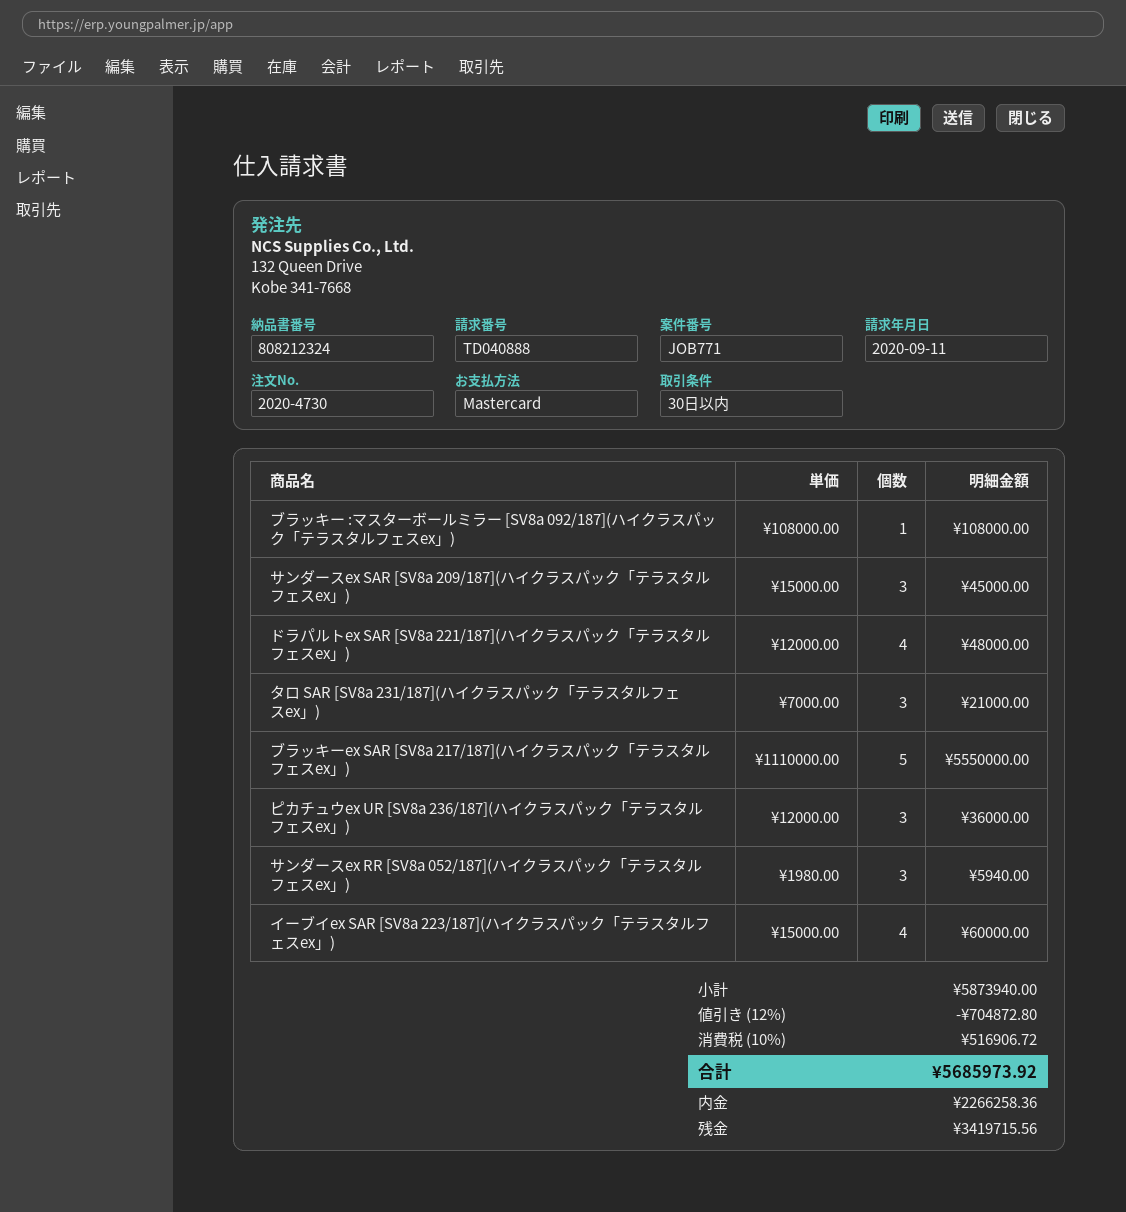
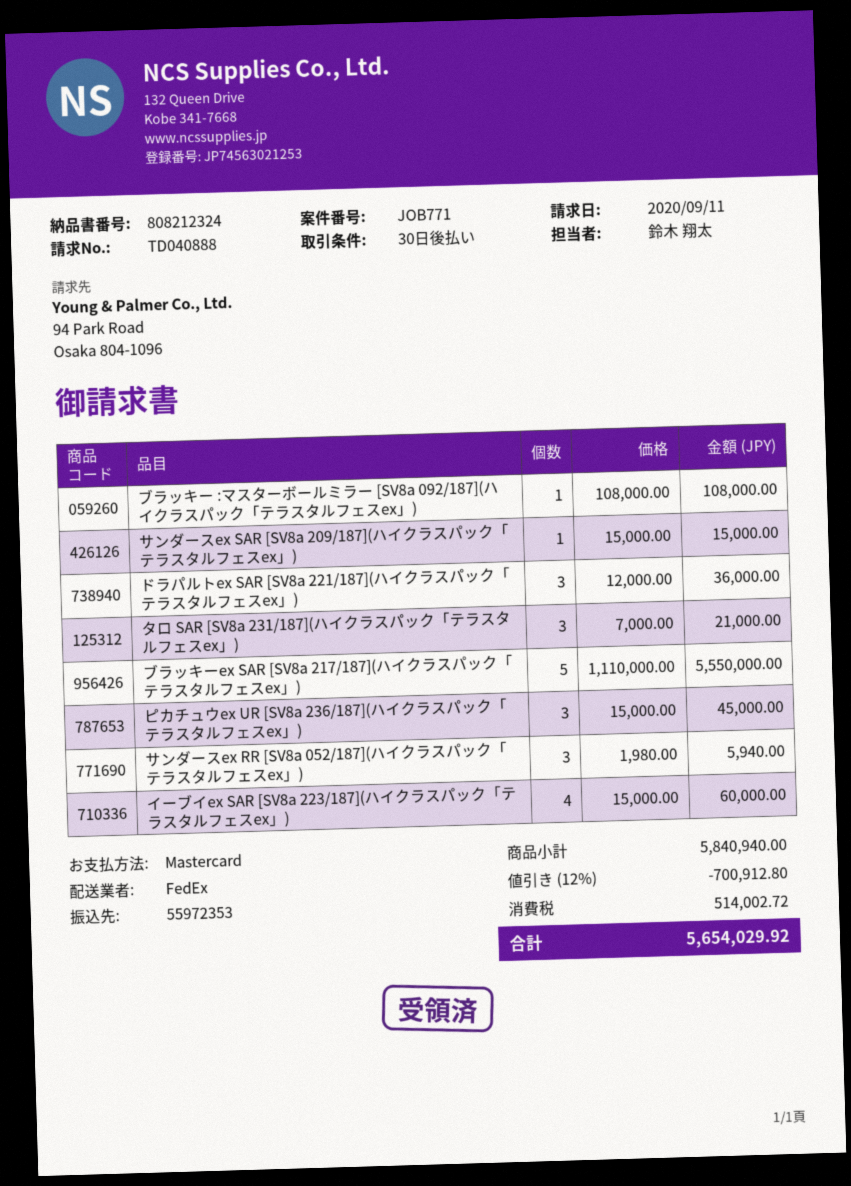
サンダースex SAR [SV8a 209/187](ハイクラスパック「テラスタルフェスex」): 3 x 15000.00 = 45000.00 -> 1 x 15000.00 = 15000.00
ドラパルトex SAR [SV8a 221/187](ハイクラスパック「テラスタルフェスex」): 4 x 12000.00 = 48000.00 -> 3 x 12000.00 = 36000.00
ピカチュウex UR [SV8a 236/187](ハイクラスパック「テラスタルフェスex」): 3 x 12000.00 = 36000.00 -> 3 x 15000.00 = 45000.00
subtotal: 5873940.00 -> 5840940.00
discount: 12% = 704872.80 -> 12% = 700912.80
tax: 516906.72 -> 514002.72
total: 5685973.92 -> 5654029.92

